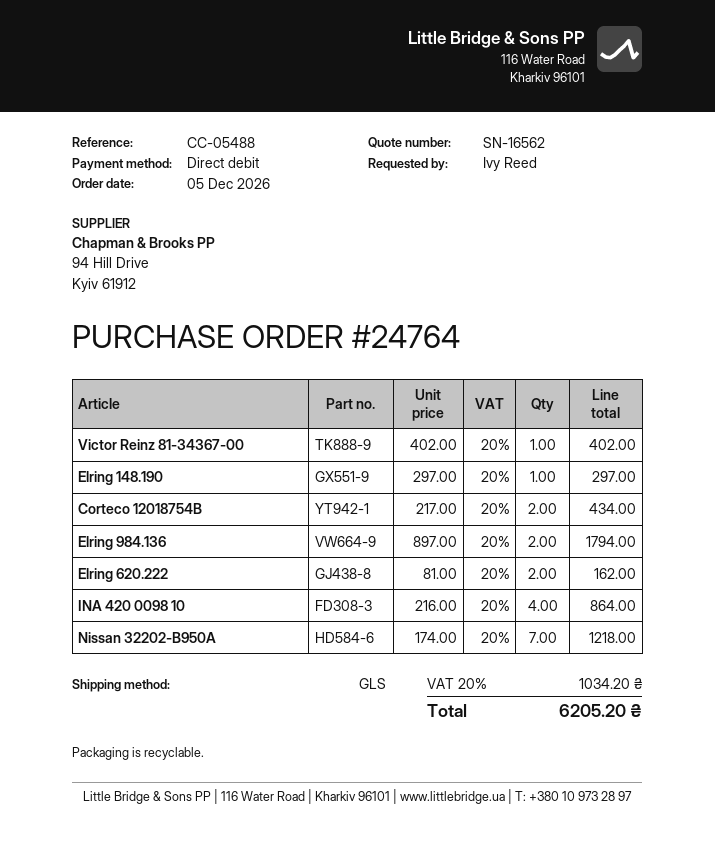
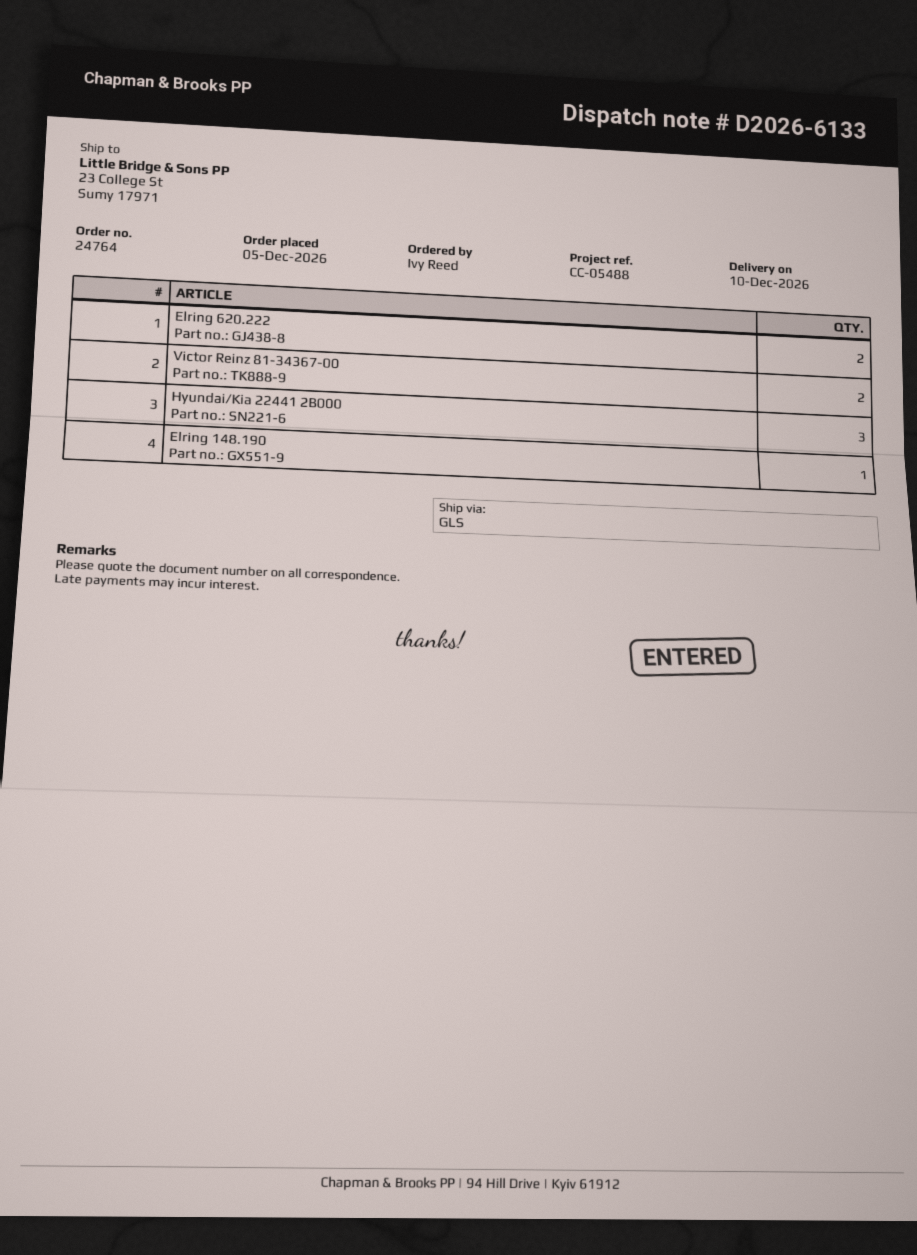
Victor Reinz 81-34367-00: 1 -> 2
Corteco 12018754B: 2 -> none
Elring 984.136: 2 -> none
INA 420 0098 10: 4 -> none
Nissan 32202-B950A: 7 -> none
Hyundai/Kia 22441 2B000: none -> 3

